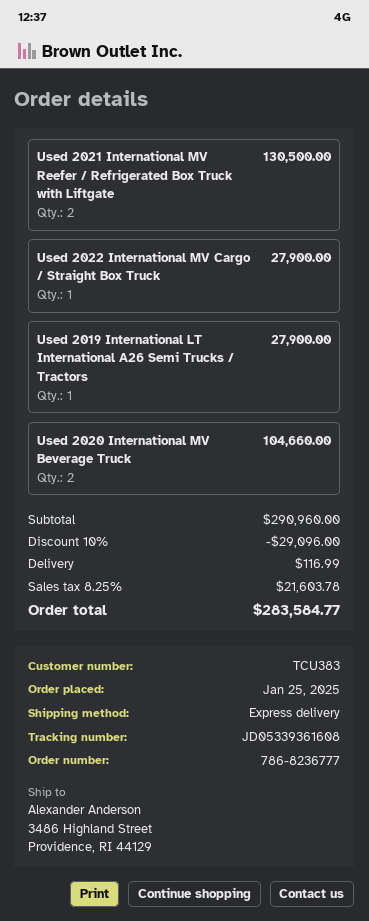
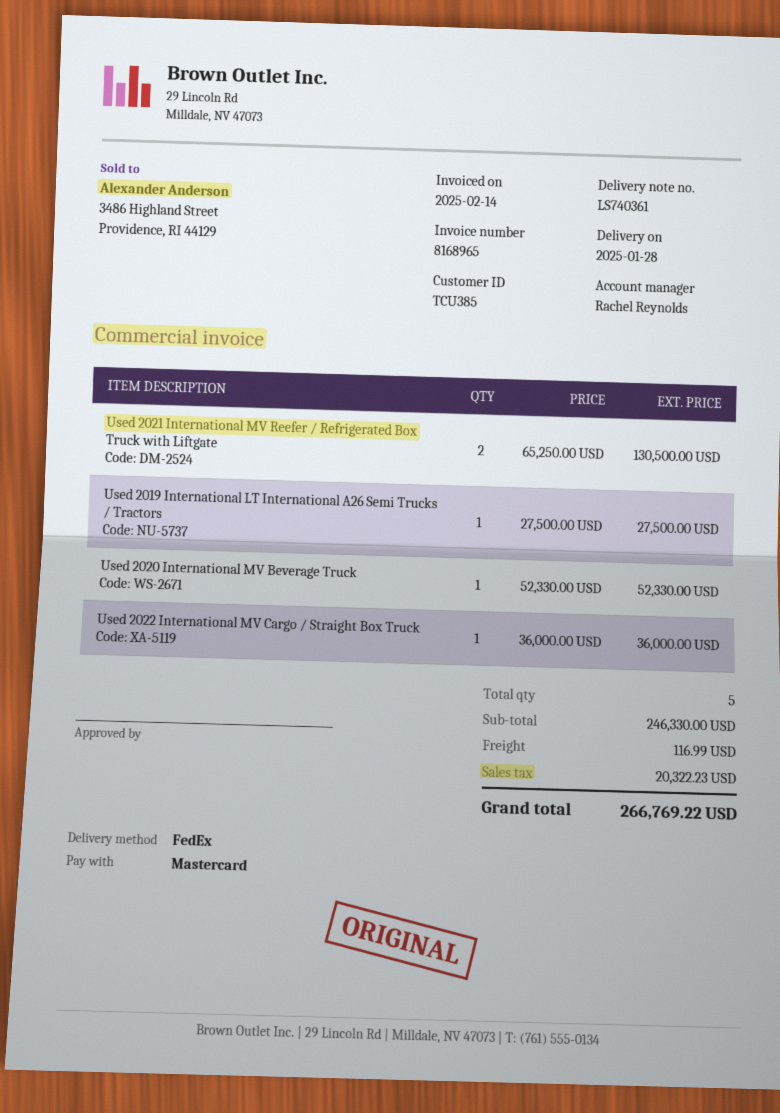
customer number: TCU383 -> TCU385
shipping method: express -> FedEx
Used 2022 International MV Cargo / Straight Box Truck: 1 for 27900.00 -> 1 for 36000.00
Used 2019 International LT International A26 Semi Trucks / Tractors: 1 for 27900.00 -> 1 for 27500.00
Used 2020 International MV Beverage Truck: 2 for 104660.00 -> 1 for 52330.00
subtotal: 290960.00 -> 246330.00
discount: 10% = 29096.00 -> none
tax: 21603.78 -> 20322.23
total: 283584.77 -> 266769.22

